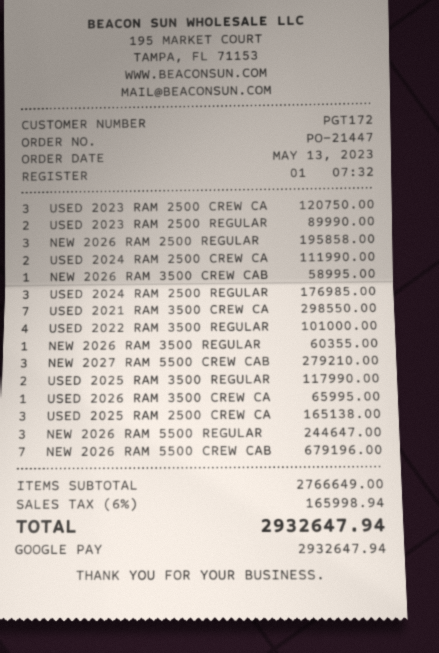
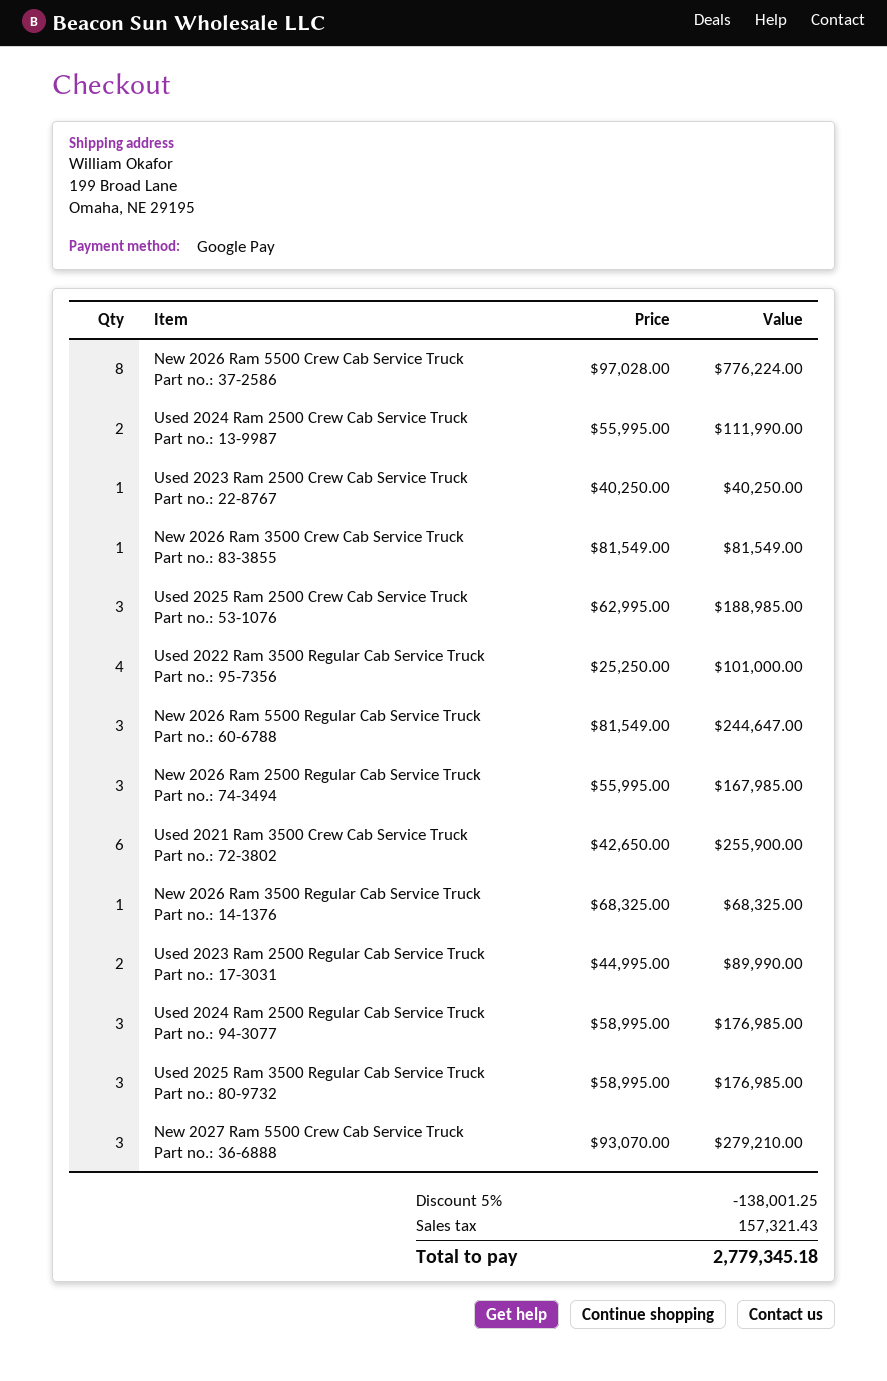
USED 2023 RAM 2500 CREW CA: 3 for 120750.00 -> 1 for 40250.00
NEW 2026 RAM 2500 REGULAR: 3 for 195858.00 -> 3 for 167985.00
NEW 2026 RAM 3500 CREW CAB: 1 for 58995.00 -> 1 for 81549.00
USED 2021 RAM 3500 CREW CA: 7 for 298550.00 -> 6 for 255900.00
NEW 2026 RAM 3500 REGULAR: 1 for 60355.00 -> 1 for 68325.00
USED 2025 RAM 3500 REGULAR: 2 for 117990.00 -> 3 for 176985.00
USED 2026 RAM 3500 CREW CA: 1 for 65995.00 -> none
USED 2025 RAM 2500 CREW CA: 3 for 165138.00 -> 3 for 188985.00
NEW 2026 RAM 5500 CREW CAB: 7 for 679196.00 -> 8 for 776224.00
discount: none -> 5% = 138001.25
tax: 165998.94 -> 157321.43
total: 2932647.94 -> 2779345.18

